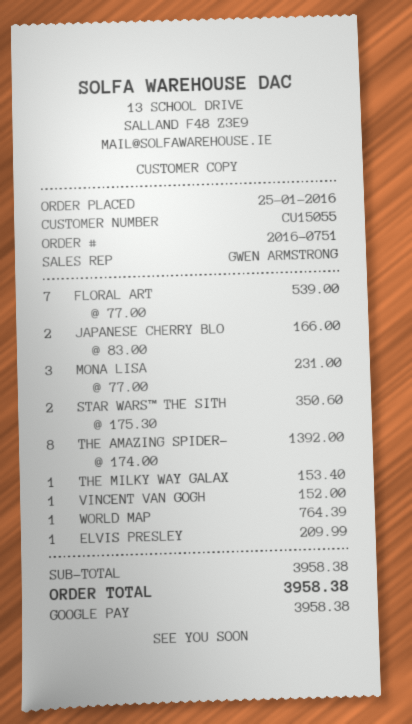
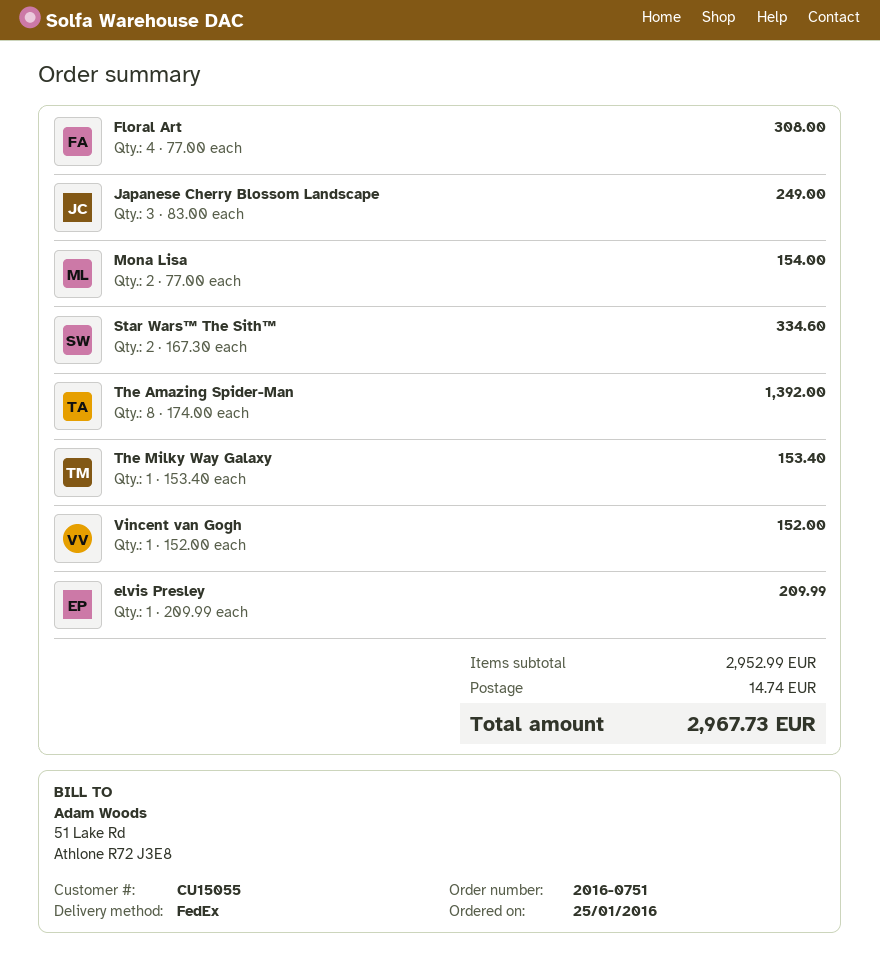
FLORAL ART: 7 x 77.00 = 539.00 -> 4 x 77.00 = 308.00
JAPANESE CHERRY BLO: 2 x 83.00 = 166.00 -> 3 x 83.00 = 249.00
MONA LISA: 3 x 77.00 = 231.00 -> 2 x 77.00 = 154.00
STAR WARS™ THE SITH: 2 x 175.30 = 350.60 -> 2 x 167.30 = 334.60
WORLD MAP: 1 x 764.39 = 764.39 -> none
subtotal: 3958.38 -> 2952.99
shipping: none -> 14.74
total: 3958.38 -> 2967.73

